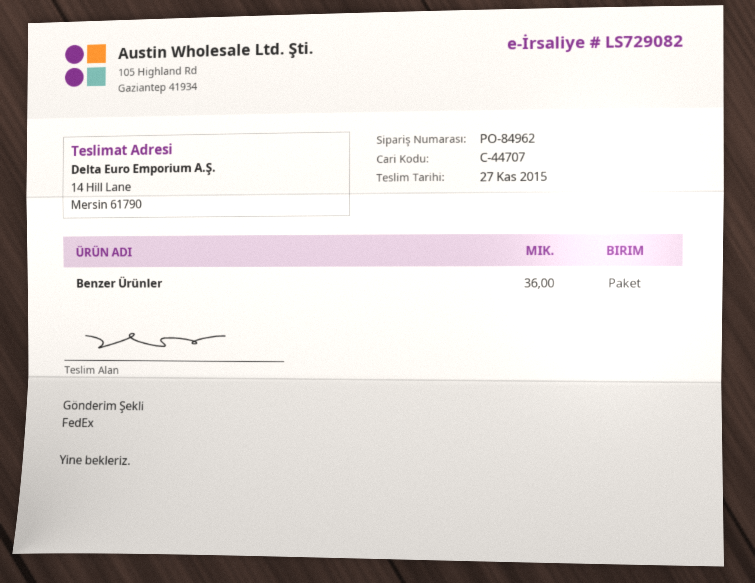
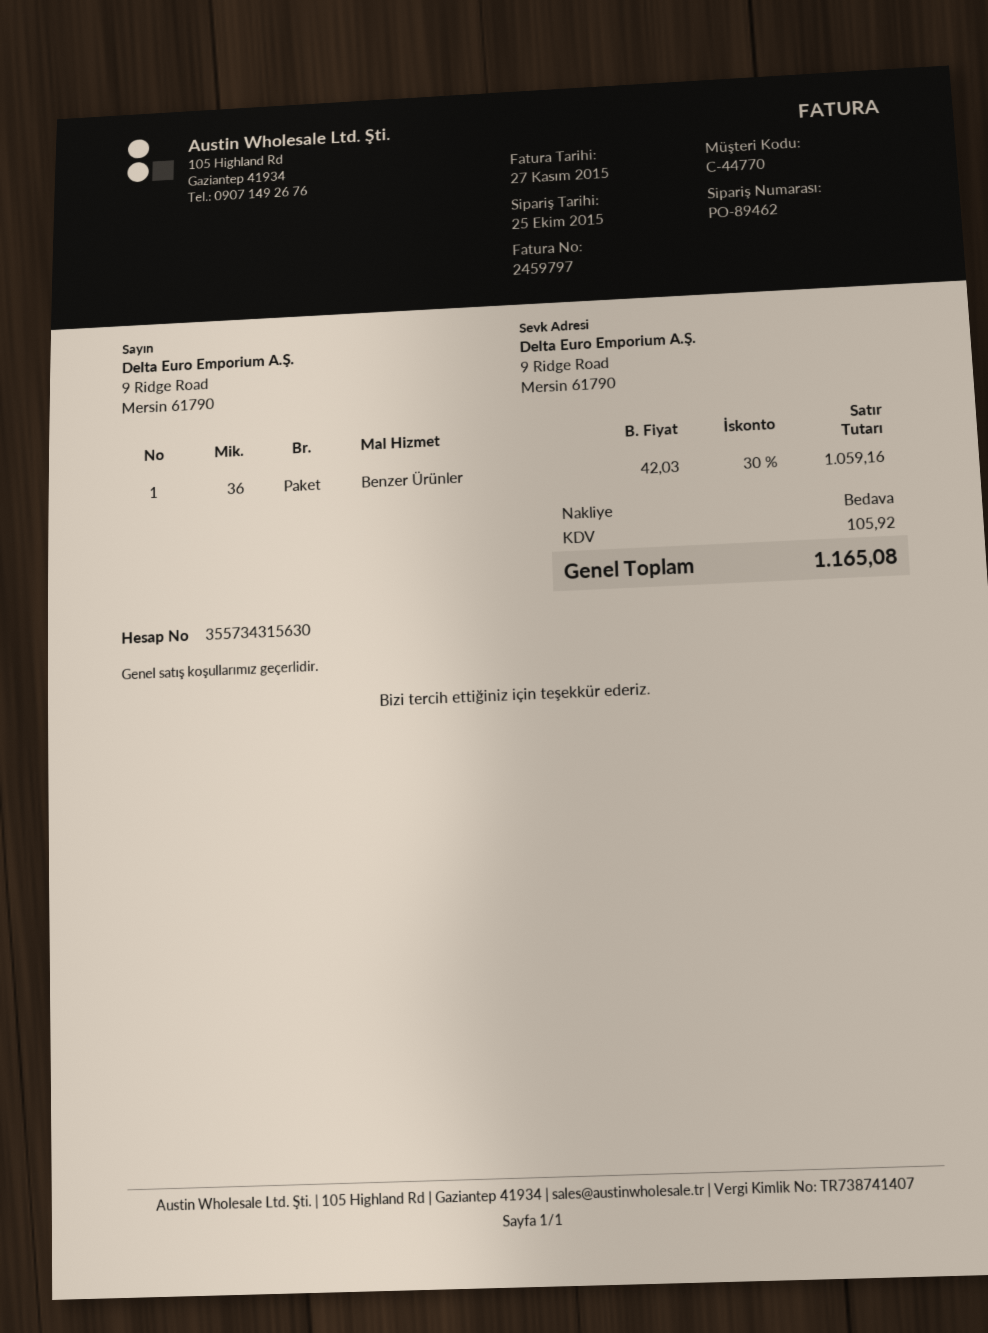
order number: PO-84962 -> PO-89462
customer number: C-44707 -> C-44770
ship to: 14 Hill Lane, Mersin 61790 -> 9 Ridge Road, Mersin 61790

